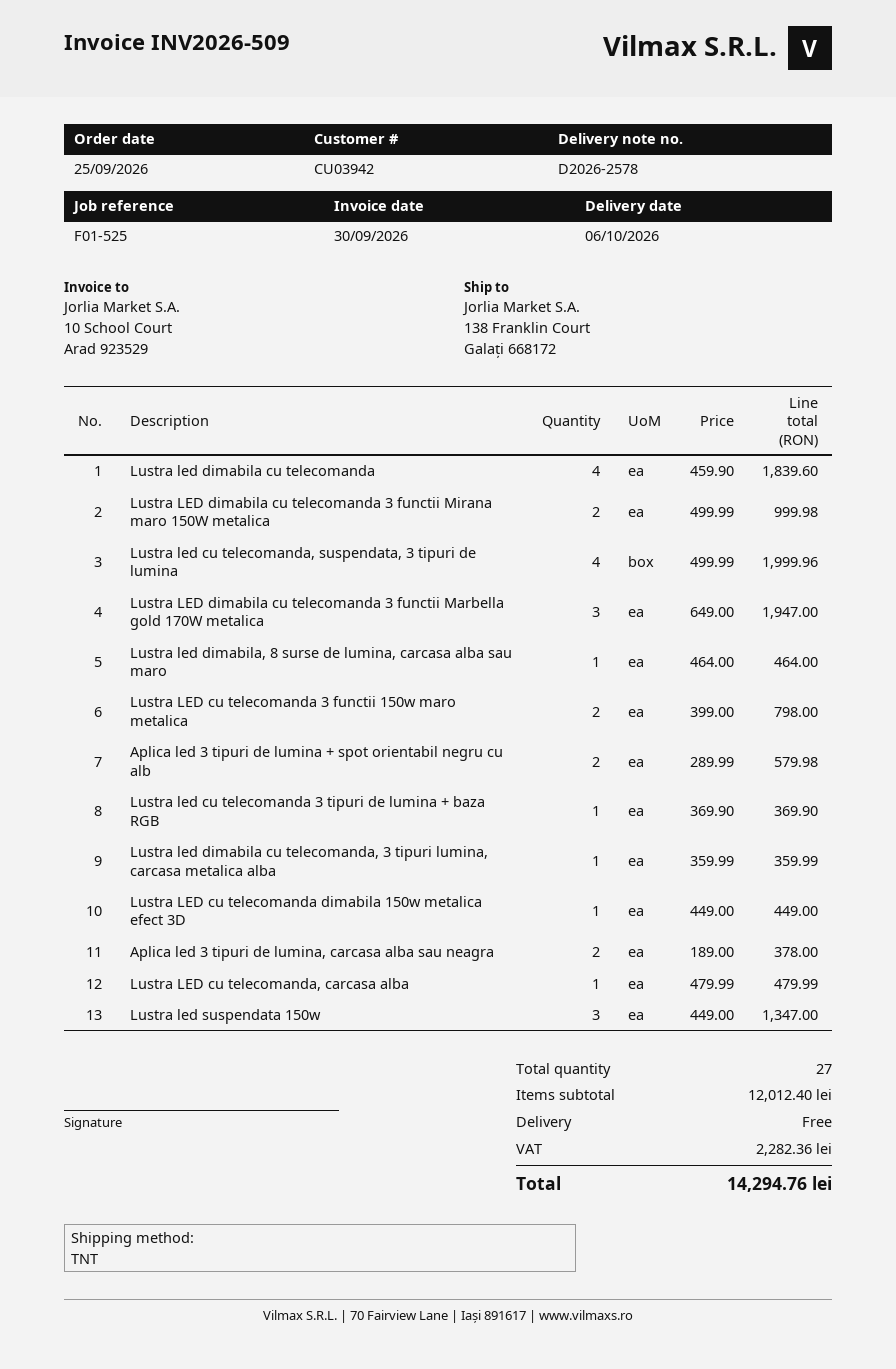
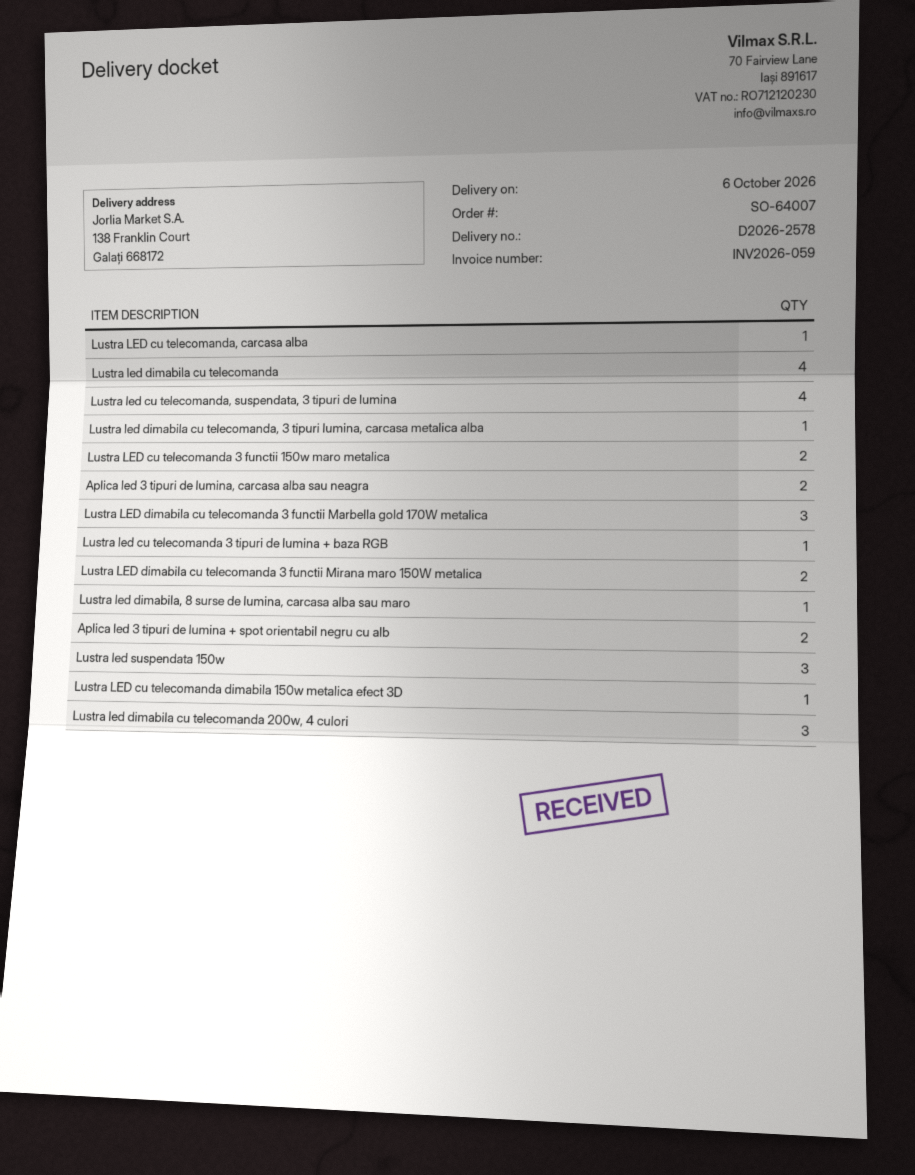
invoice number: INV2026-509 -> INV2026-059
Lustra led dimabila cu telecomanda 200w, 4 culori: none -> 3

